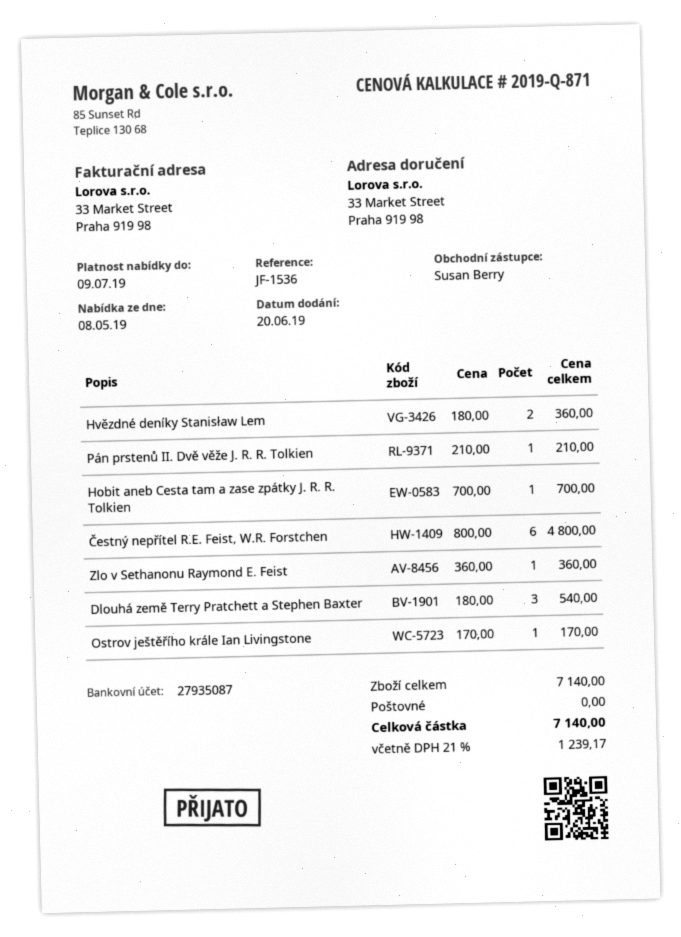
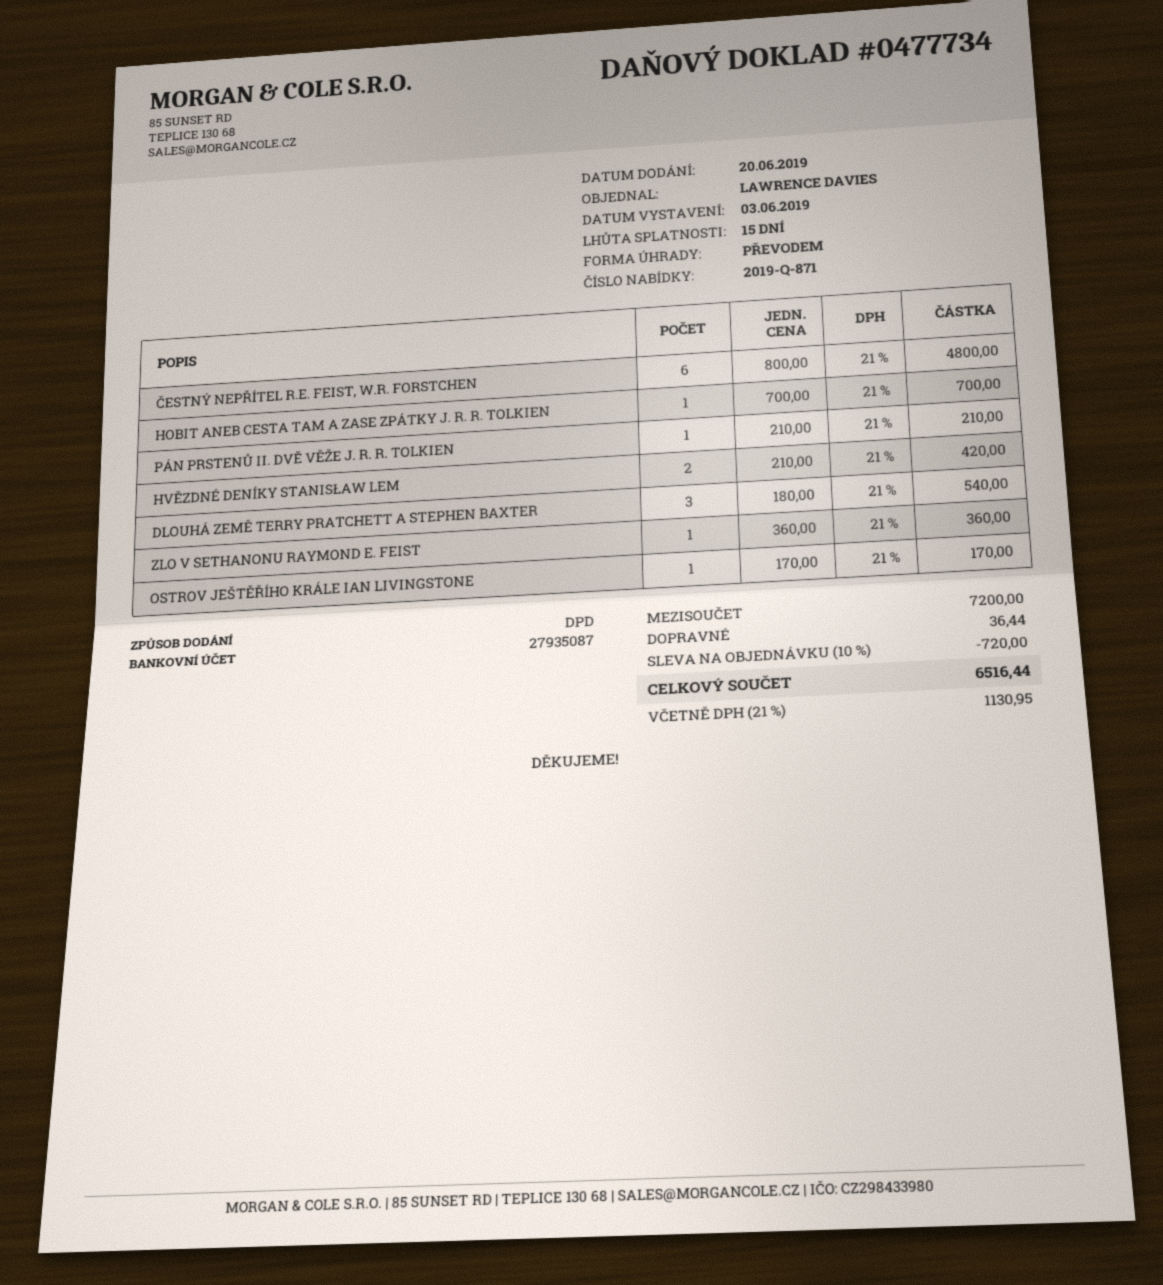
Hvězdné deníky Stanisław Lem: 2 x 180.00 = 360.00 -> 2 x 210.00 = 420.00
subtotal: 7140.00 -> 7200.00
discount: none -> 10% = 720.00
shipping: 0.00 -> 36.44
tax: 21% = 1239.17 -> 21% = 1130.95
total: 7140.00 -> 6516.44

